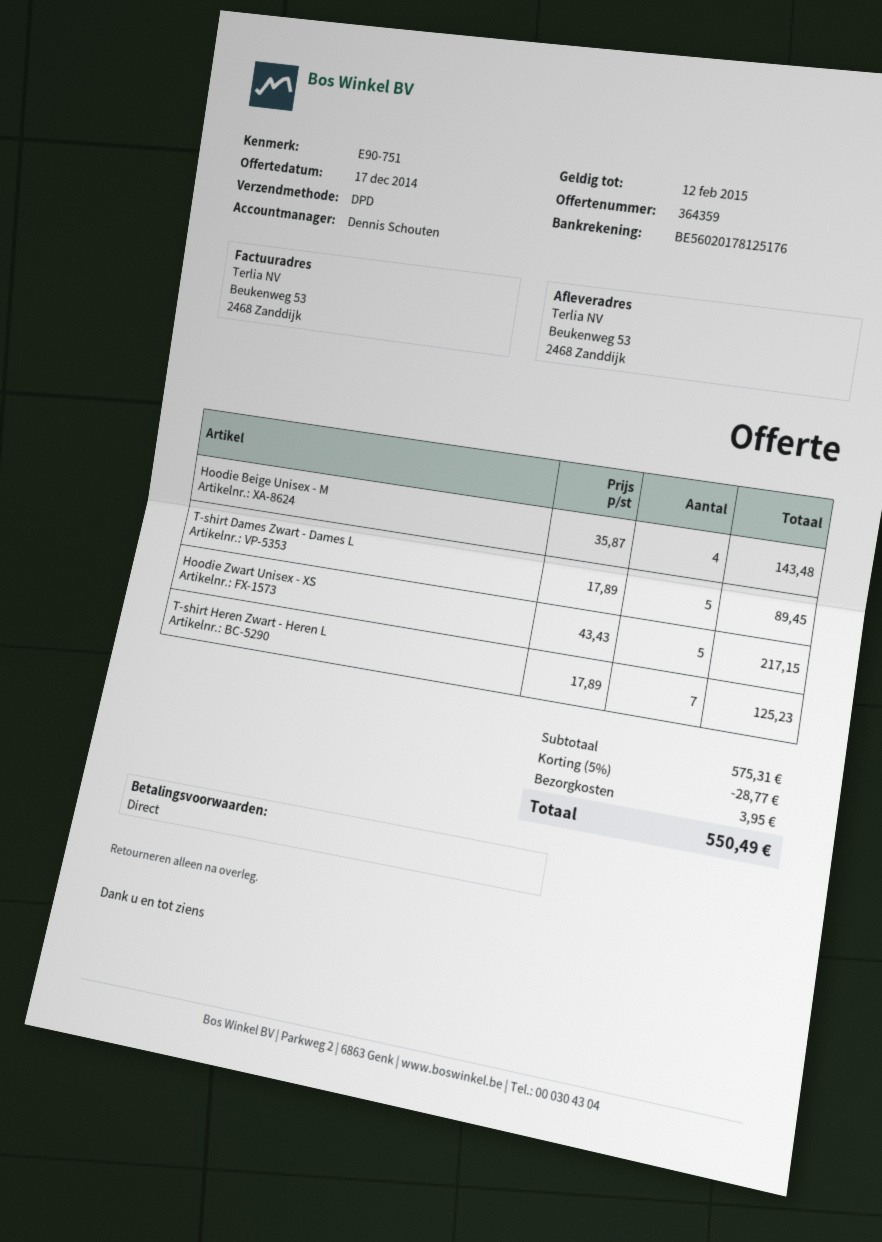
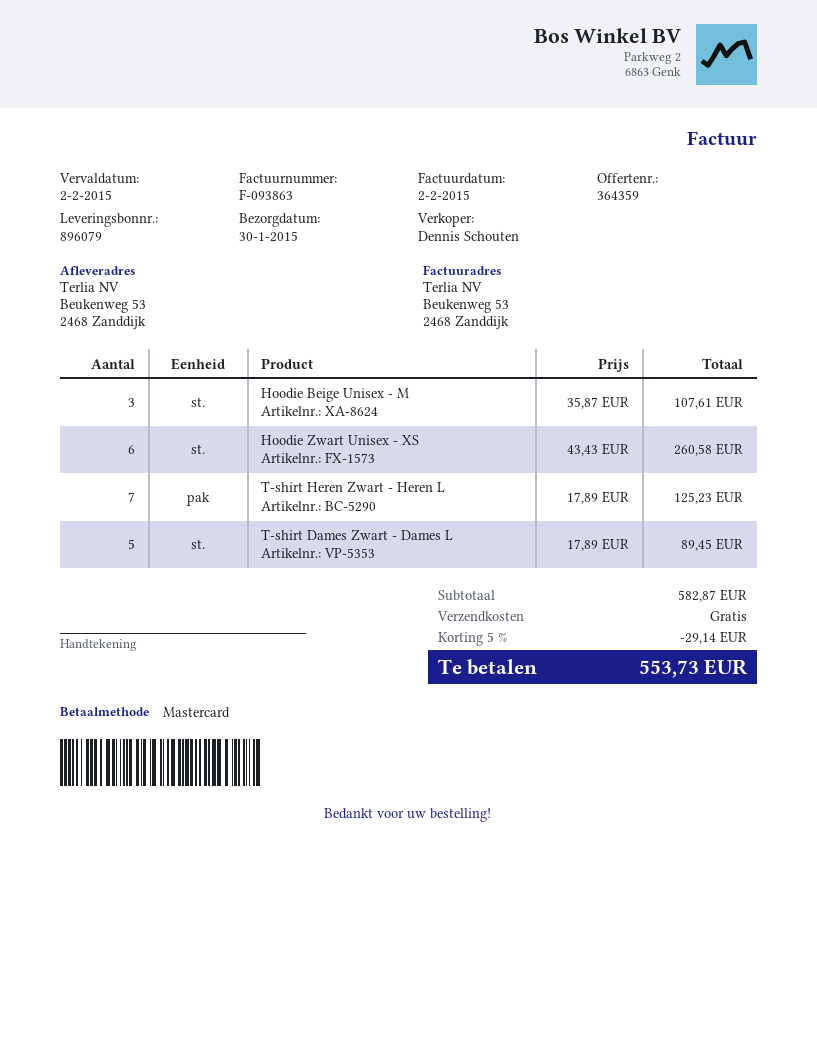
Hoodie Beige Unisex - M: 4 x 35.87 = 143.48 -> 3 x 35.87 = 107.61
Hoodie Zwart Unisex - XS: 5 x 43.43 = 217.15 -> 6 x 43.43 = 260.58
subtotal: 575.31 -> 582.87
discount: 5% = 28.77 -> 5% = 29.14
shipping: 3.95 -> 0.00
total: 550.49 -> 553.73

